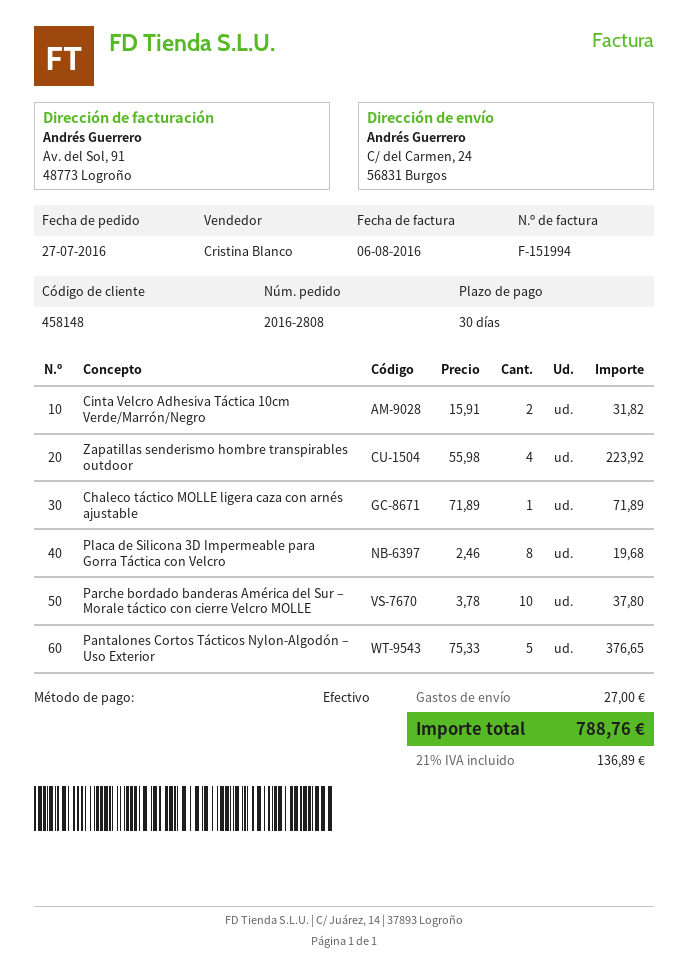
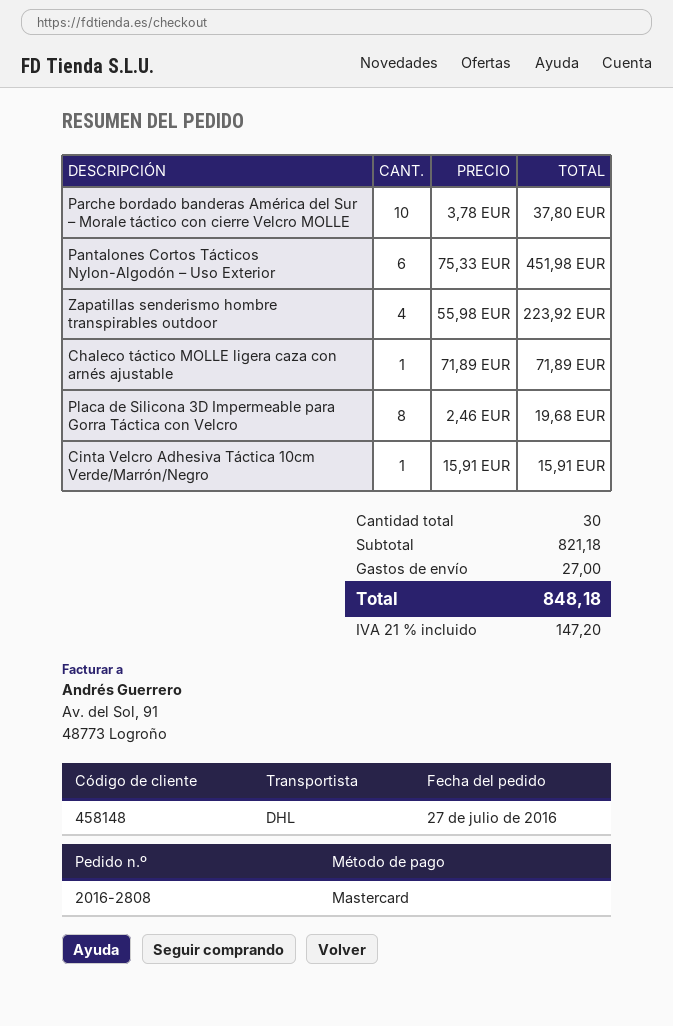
payment method: cash -> Mastercard
Cinta Velcro Adhesiva Táctica 10cm Verde/Marrón/Negro: 2 x 15.91 = 31.82 -> 1 x 15.91 = 15.91
Pantalones Cortos Tácticos Nylon-Algodón – Uso Exterior: 5 x 75.33 = 376.65 -> 6 x 75.33 = 451.98
tax: 21% = 136.89 -> 21% = 147.20
total: 788.76 -> 848.18

